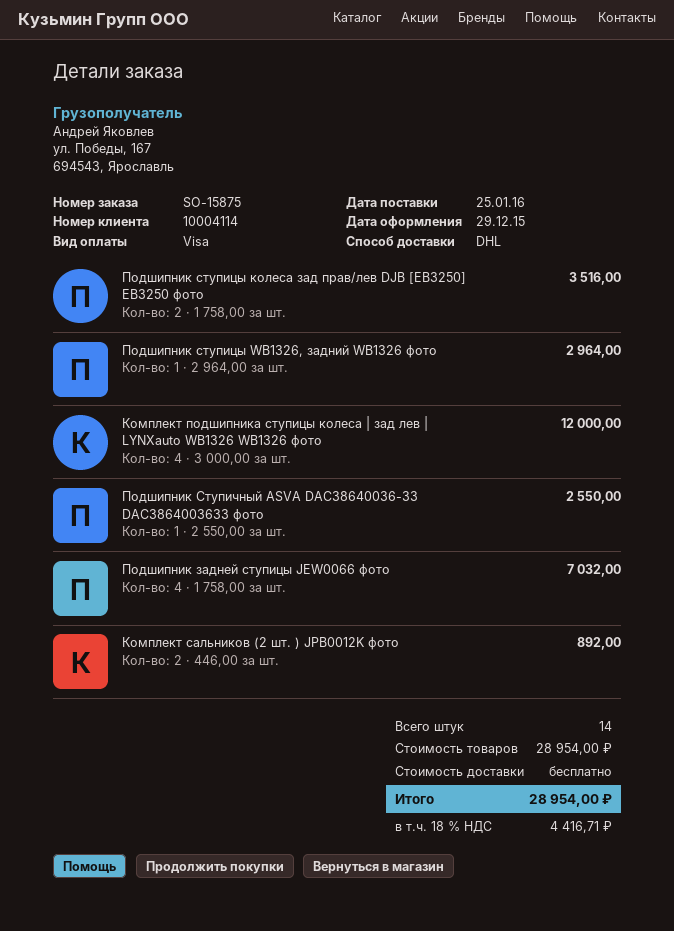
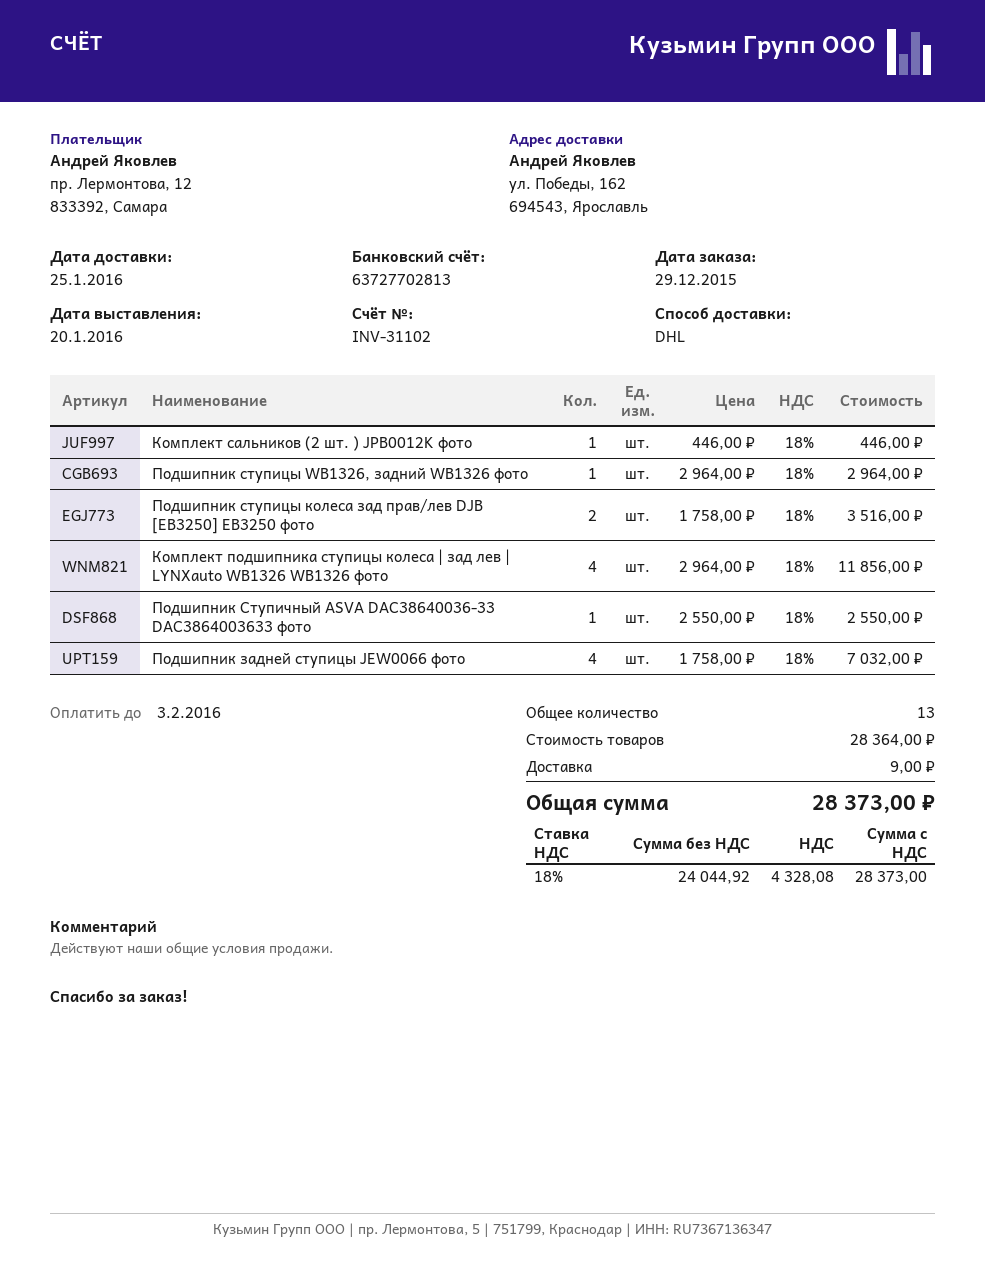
ship to: ул. Победы, 167, 694543, Ярославль -> ул. Победы, 162, 694543, Ярославль
Комплект подшипника ступицы колеса | зад лев | LYNXauto WB1326 WB1326 фото: 4 x 3000.00 = 12000.00 -> 4 x 2964.00 = 11856.00
Комплект сальников (2 шт. ) JPB0012K фото: 2 x 446.00 = 892.00 -> 1 x 446.00 = 446.00
total quantity: 14 -> 13
subtotal: 28954.00 -> 28364.00
shipping: 0.00 -> 9.00
tax: 18% = 4416.71 -> 18% = 4328.08
total: 28954.00 -> 28373.00

